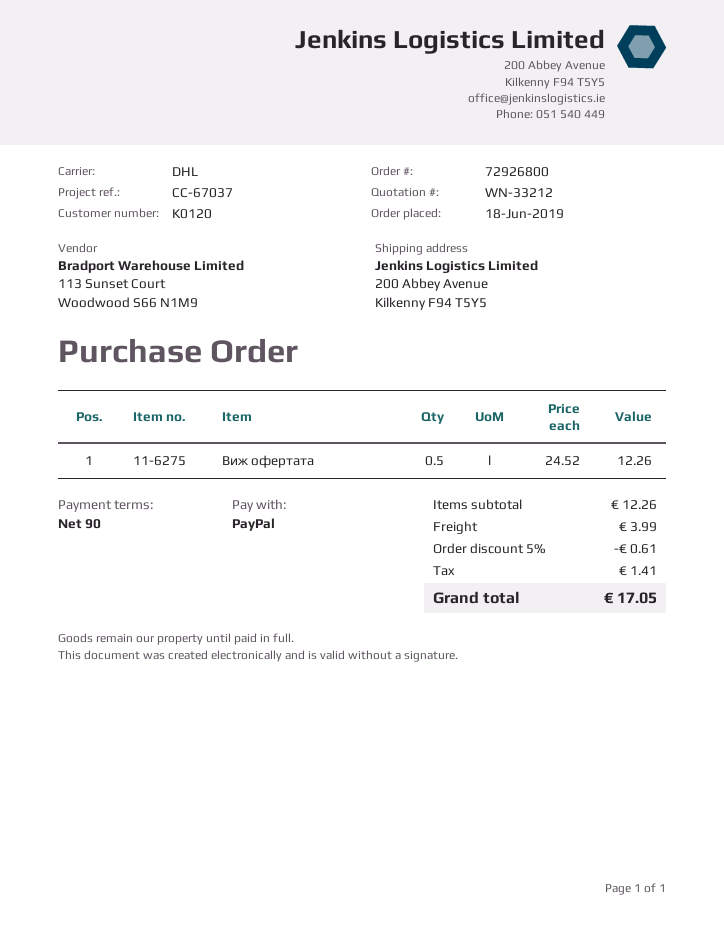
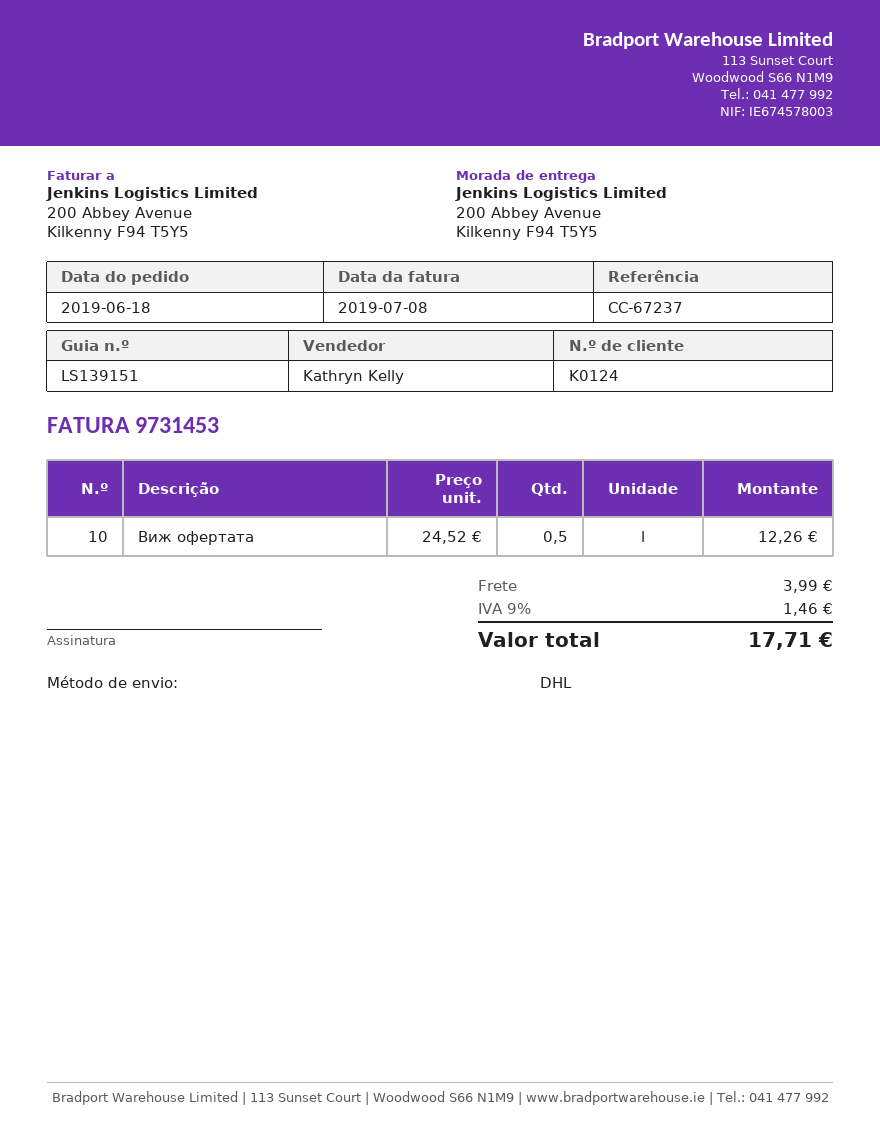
customer number: K0120 -> K0124
reference: CC-67037 -> CC-67237
discount: 5% = 0.61 -> none
tax: 1.41 -> 1.46
total: 17.05 -> 17.71

